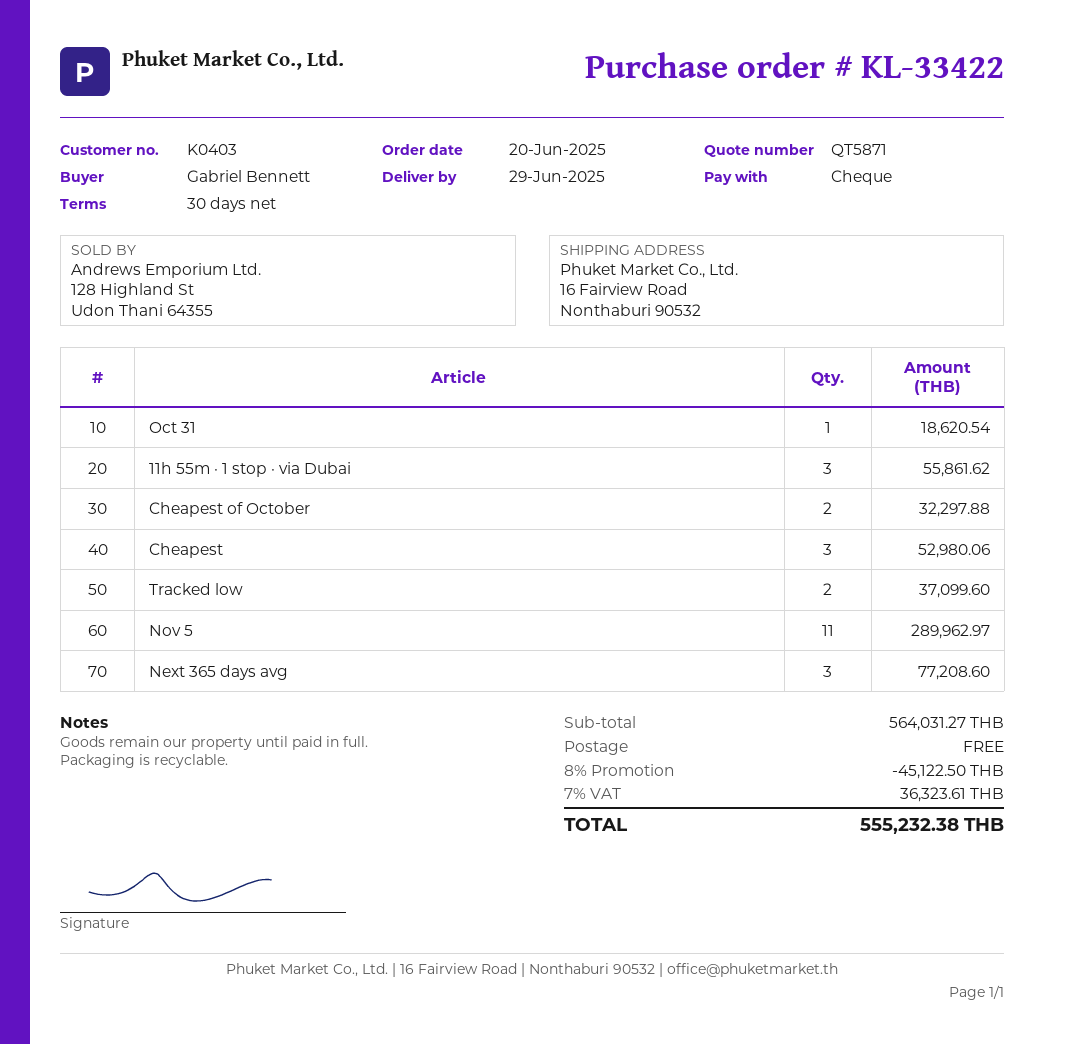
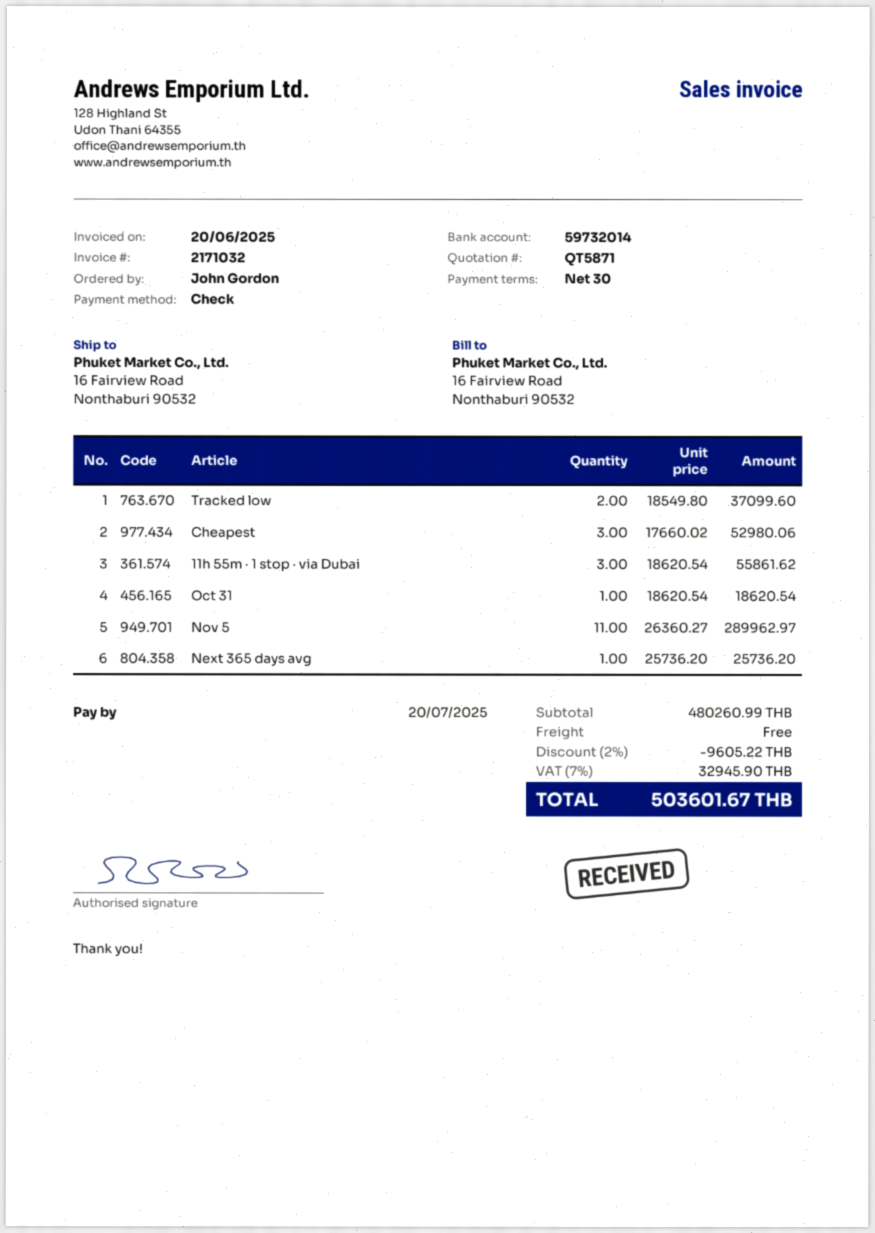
ordered by: Gabriel Bennett -> John Gordon
Cheapest of October: 2 for 32297.88 -> none
Next 365 days avg: 3 for 77208.60 -> 1 for 25736.20
subtotal: 564031.27 -> 480260.99
discount: 8% = 45122.50 -> 2% = 9605.22
tax: 7% = 36323.61 -> 7% = 32945.90
total: 555232.38 -> 503601.67

